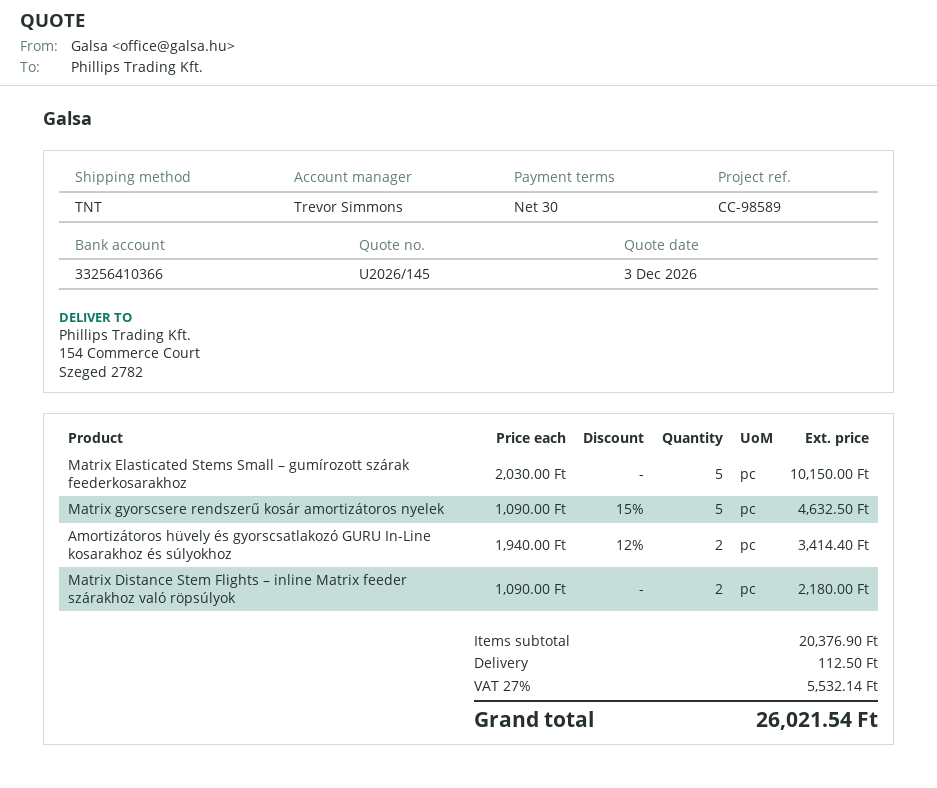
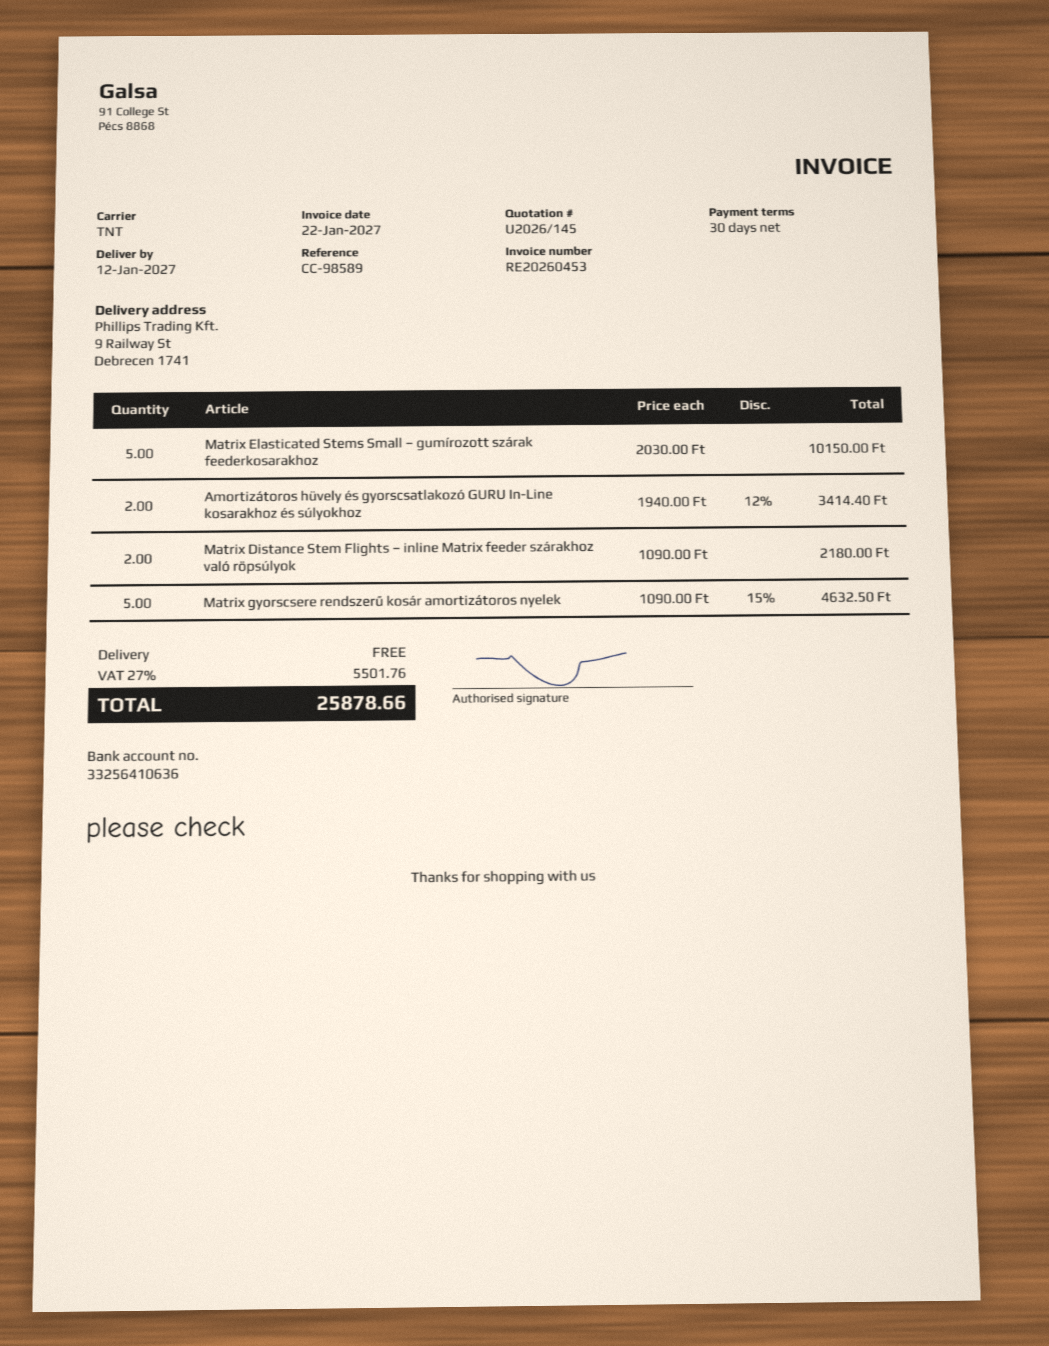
bank account: 33256410366 -> 33256410636
ship to: 154 Commerce Court, Szeged 2782 -> 9 Railway St, Debrecen 1741
shipping: 112.50 -> 0.00
tax: 27% = 5532.14 -> 27% = 5501.76
total: 26021.54 -> 25878.66

